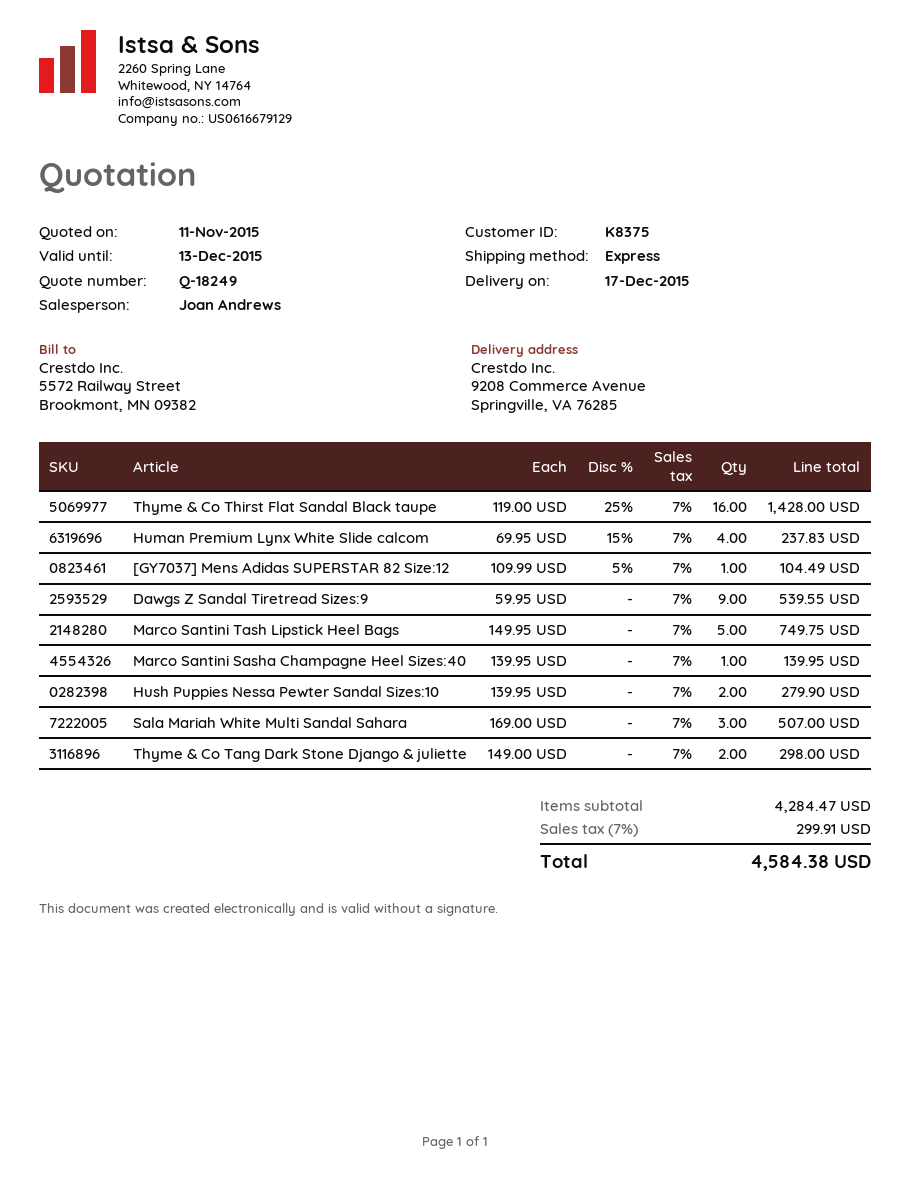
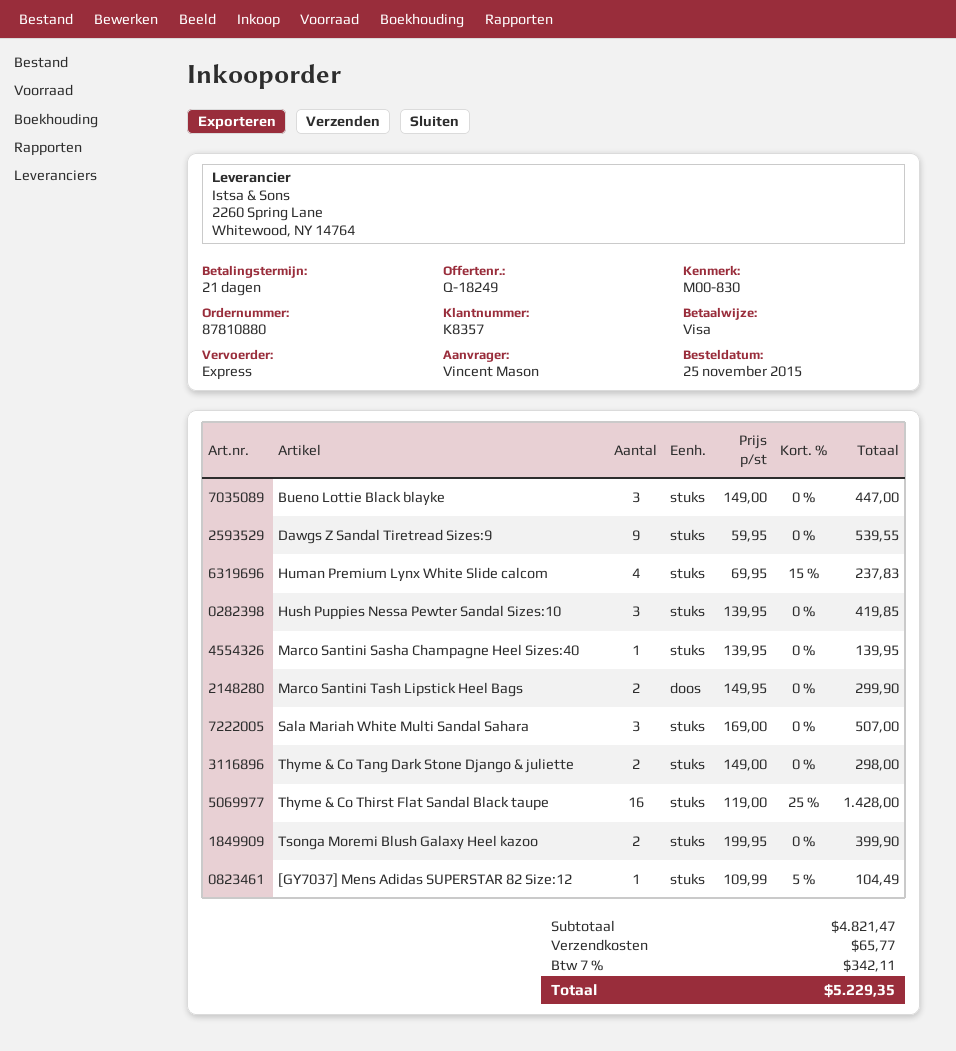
customer number: K8375 -> K8357
Marco Santini Tash Lipstick Heel Bags: 5 x 149.95 = 749.75 -> 2 x 149.95 = 299.90
Hush Puppies Nessa Pewter Sandal Sizes:10: 2 x 139.95 = 279.90 -> 3 x 139.95 = 419.85
Bueno Lottie Black blayke: none -> 3 x 149.00 = 447.00
Tsonga Moremi Blush Galaxy Heel kazoo: none -> 2 x 199.95 = 399.90
subtotal: 4284.47 -> 4821.47
shipping: none -> 65.77
tax: 7% = 299.91 -> 7% = 342.11
total: 4584.38 -> 5229.35

